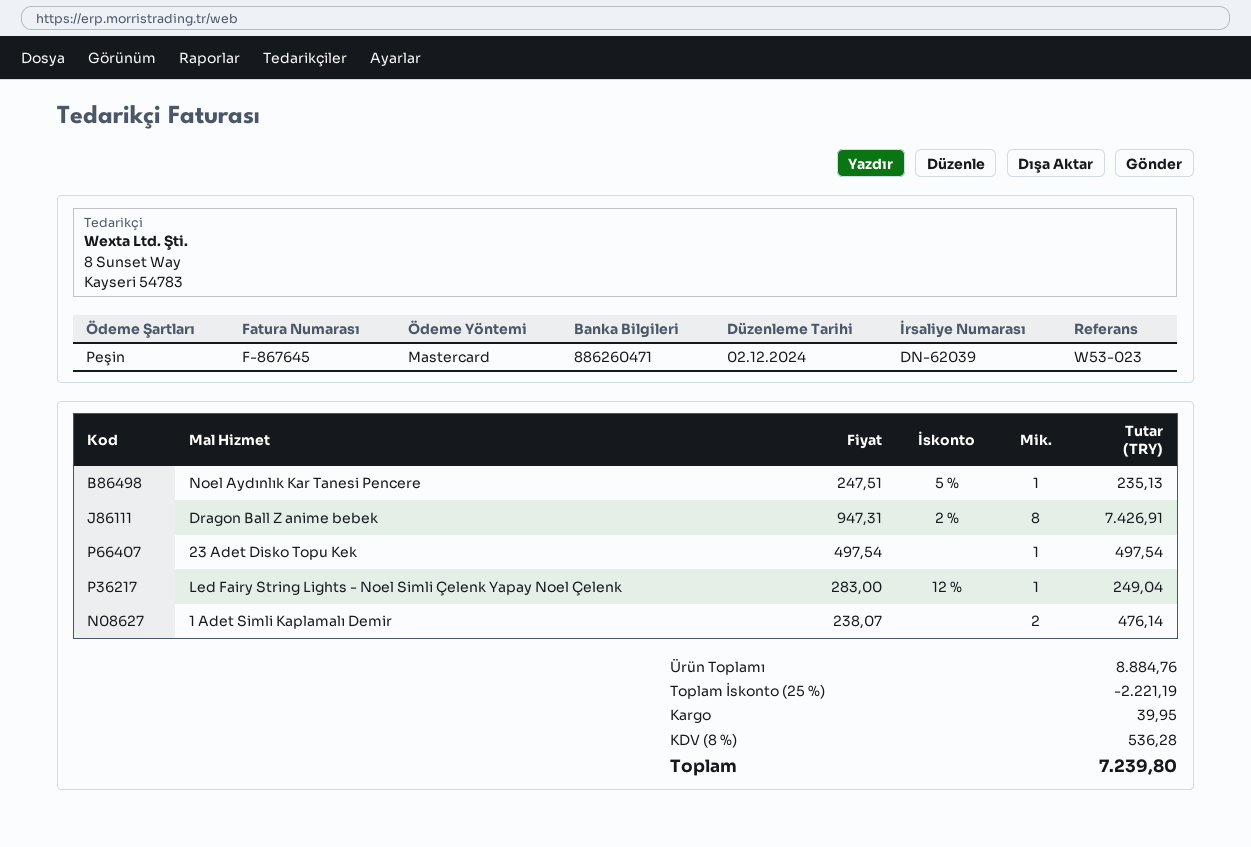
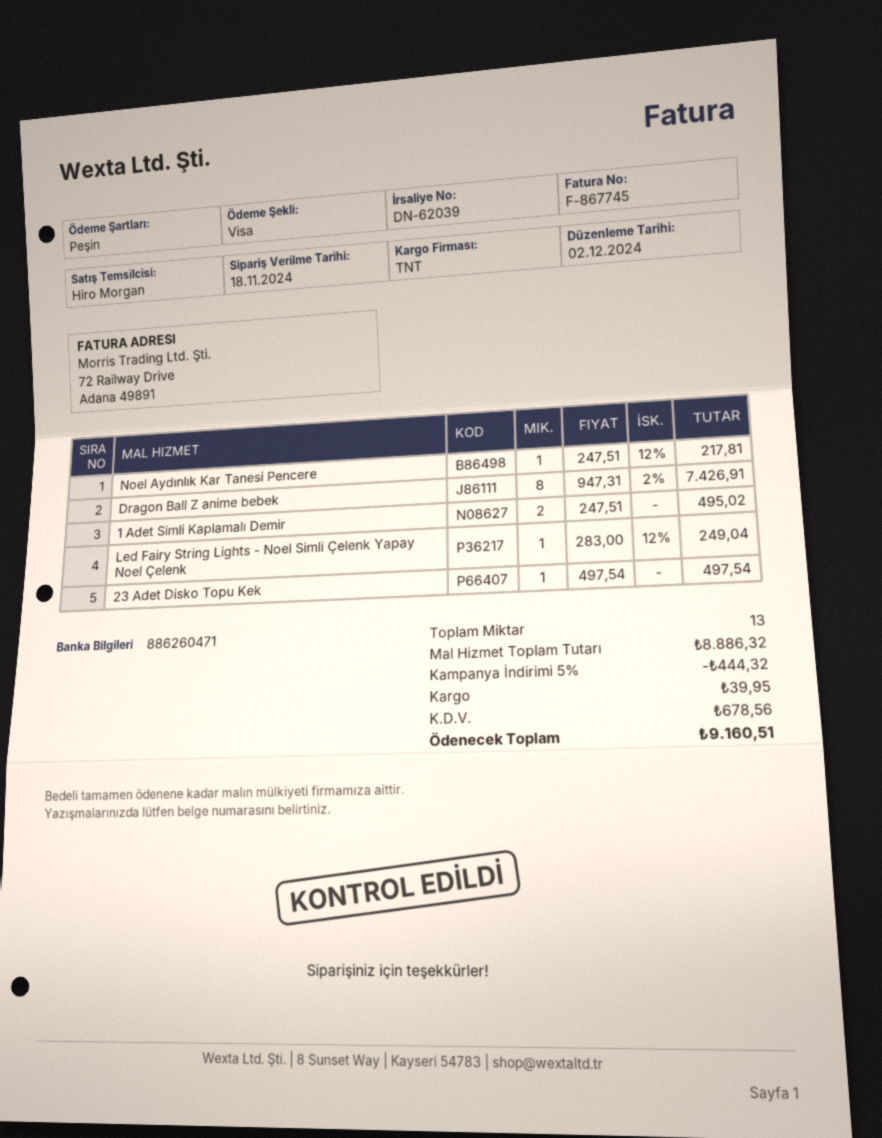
invoice number: F-867645 -> F-867745
payment method: Mastercard -> Visa
Noel Aydınlık Kar Tanesi Pencere: 1 x 247.51 - 5% = 235.13 -> 1 x 247.51 - 12% = 217.81
1 Adet Simli Kaplamalı Demir: 2 x 238.07 = 476.14 -> 2 x 247.51 = 495.02
subtotal: 8884.76 -> 8886.32
discount: 25% = 2221.19 -> 5% = 444.32
tax: 536.28 -> 678.56
total: 7239.80 -> 9160.51

